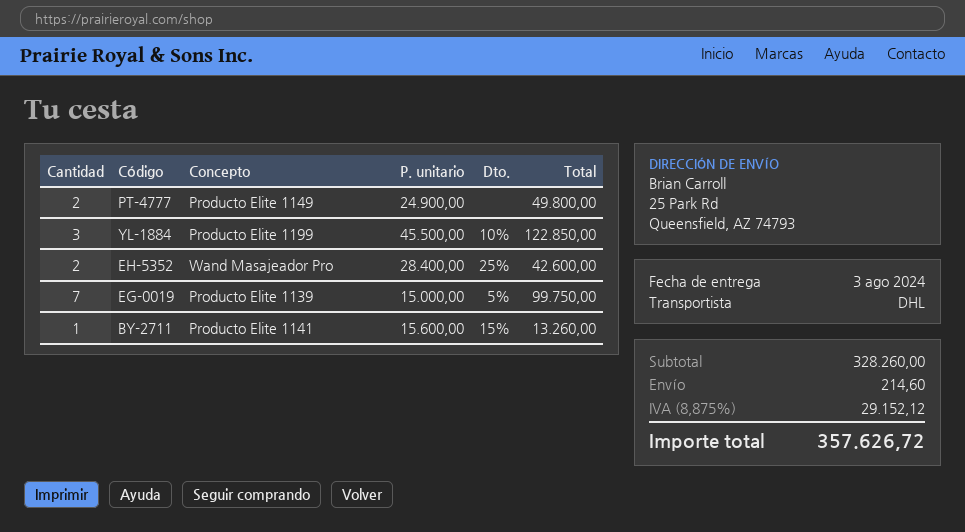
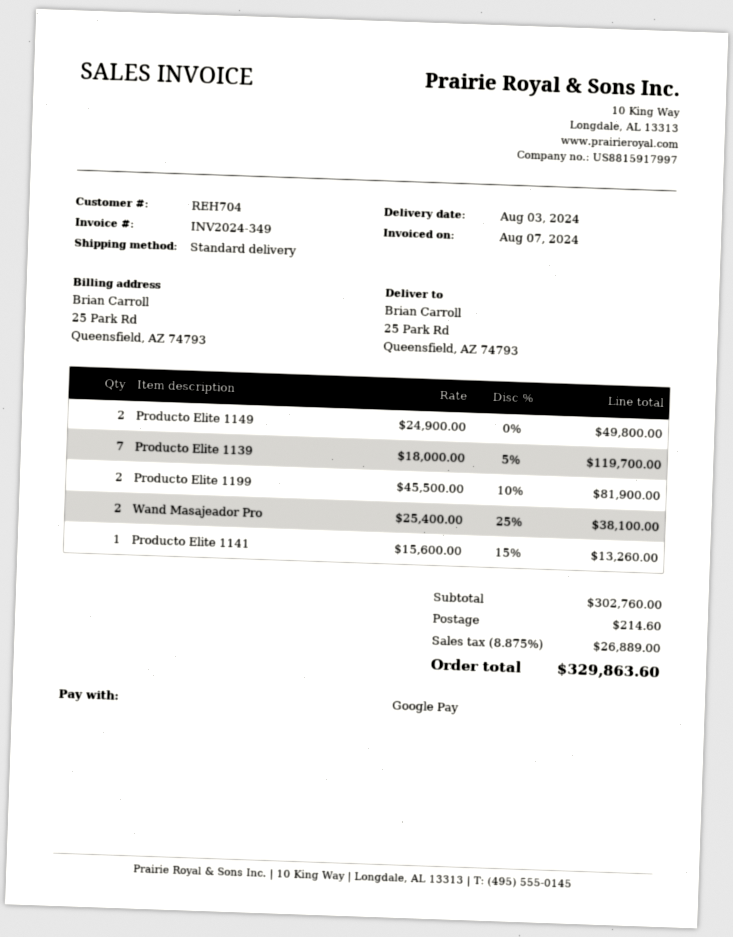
shipping method: DHL -> standard
Producto Elite 1199: 3 x 45500.00 - 10% = 122850.00 -> 2 x 45500.00 - 10% = 81900.00
Wand Masajeador Pro: 2 x 28400.00 - 25% = 42600.00 -> 2 x 25400.00 - 25% = 38100.00
Producto Elite 1139: 7 x 15000.00 - 5% = 99750.00 -> 7 x 18000.00 - 5% = 119700.00
subtotal: 328260.00 -> 302760.00
tax: 8.875% = 29152.12 -> 8.875% = 26889.00
total: 357626.72 -> 329863.60

